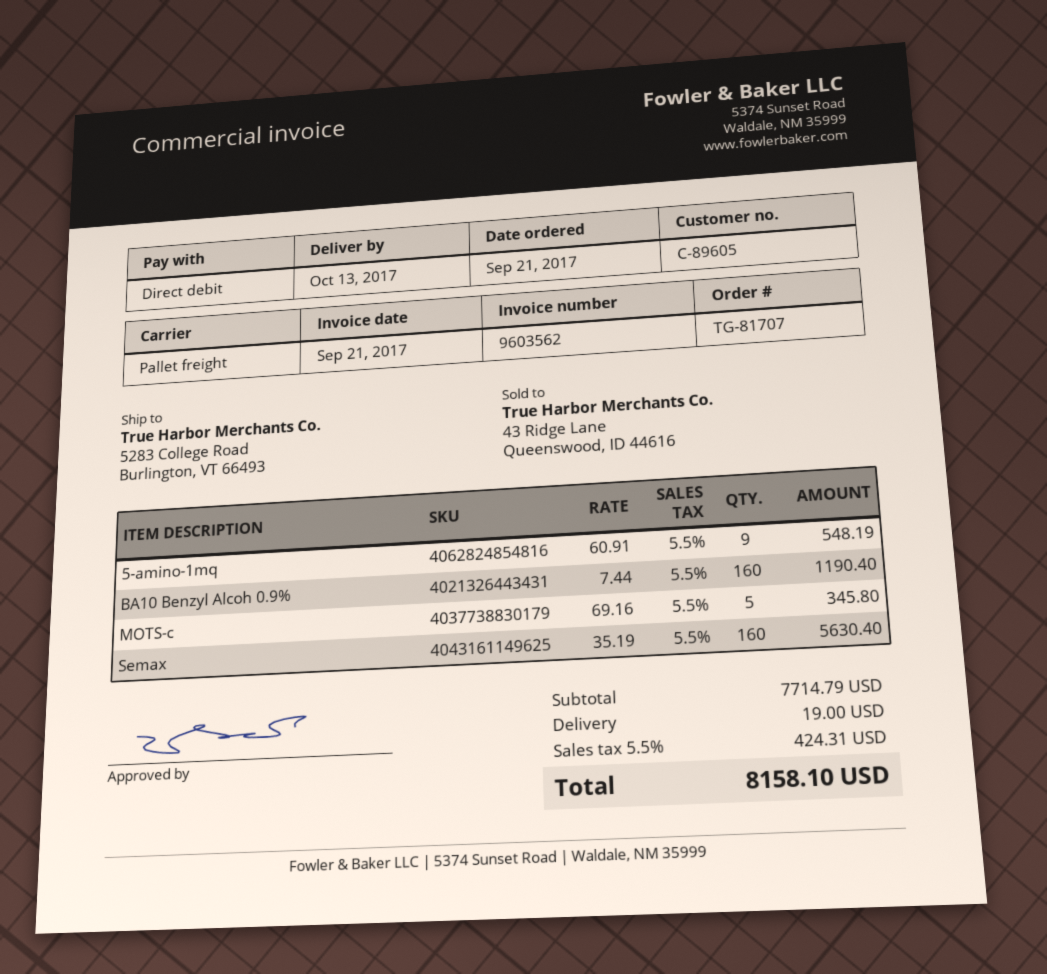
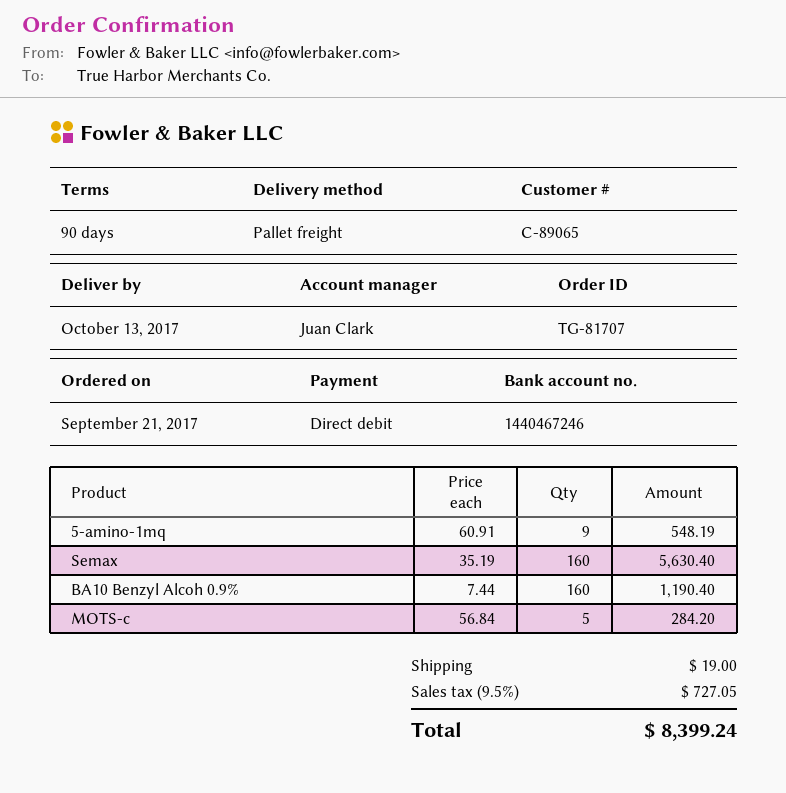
customer number: C-89605 -> C-89065
MOTS-c: 5 x 69.16 = 345.80 -> 5 x 56.84 = 284.20
tax: 5.5% = 424.31 -> 9.5% = 727.05
total: 8158.10 -> 8399.24

